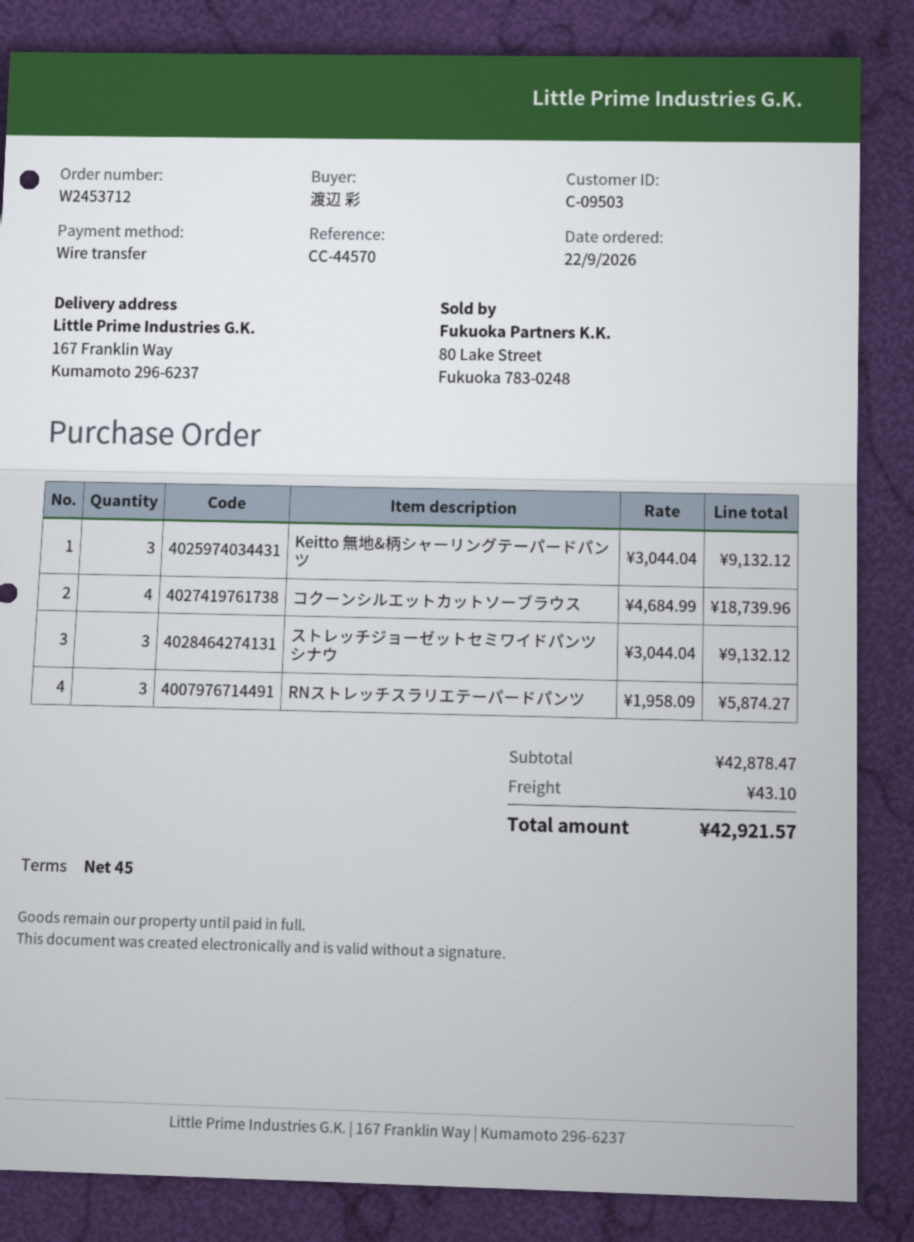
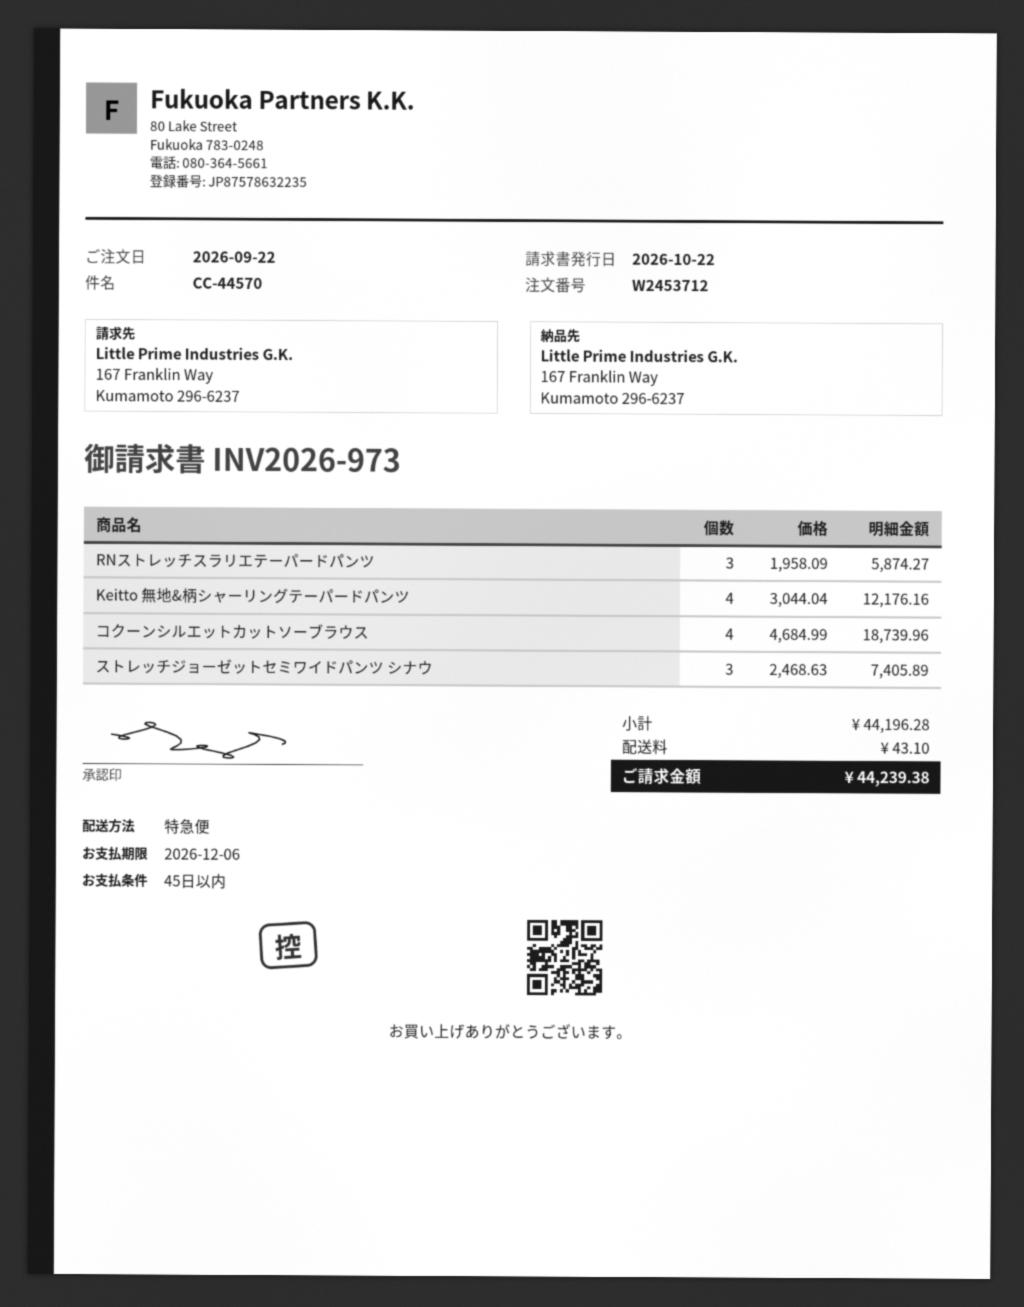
Keitto 無地&柄シャーリングテーパードパンツ: 3 x 3044.04 = 9132.12 -> 4 x 3044.04 = 12176.16
ストレッチジョーゼットセミワイドパンツ シナウ: 3 x 3044.04 = 9132.12 -> 3 x 2468.63 = 7405.89
subtotal: 42878.47 -> 44196.28
total: 42921.57 -> 44239.38

